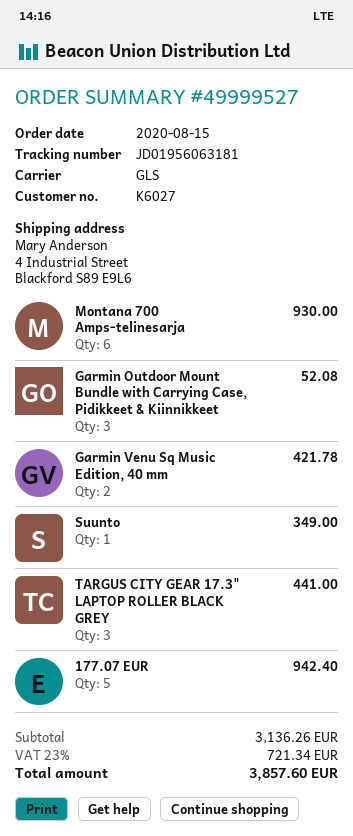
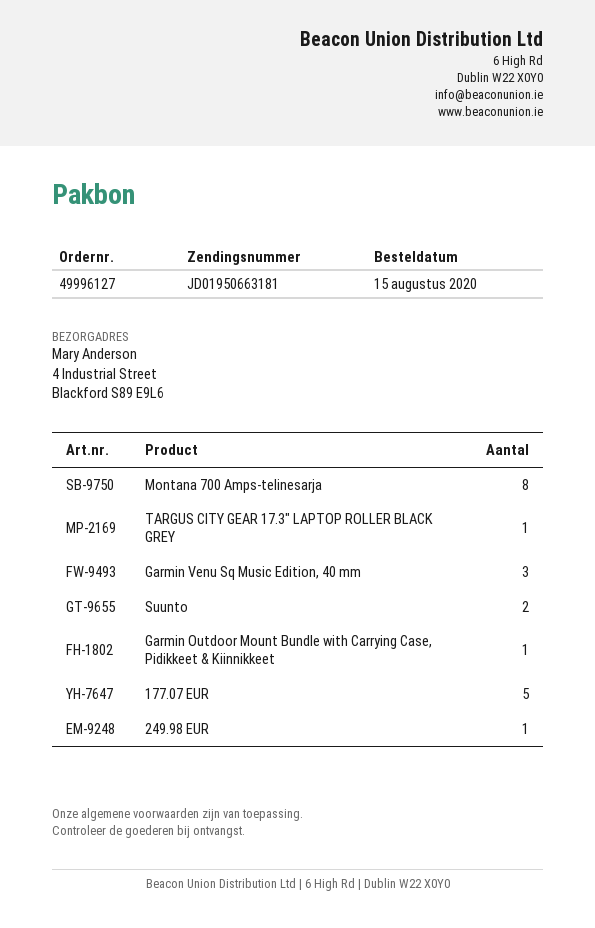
order number: 49999527 -> 49996127
tracking number: JD01956063181 -> JD01950663181
Montana 700 Amps-telinesarja: 6 -> 8
Garmin Outdoor Mount Bundle with Carrying Case, Pidikkeet & Kiinnikkeet: 3 -> 1
Garmin Venu Sq Music Edition, 40 mm: 2 -> 3
Suunto: 1 -> 2
TARGUS CITY GEAR 17.3" LAPTOP ROLLER BLACK GREY: 3 -> 1
249.98 EUR: none -> 1

